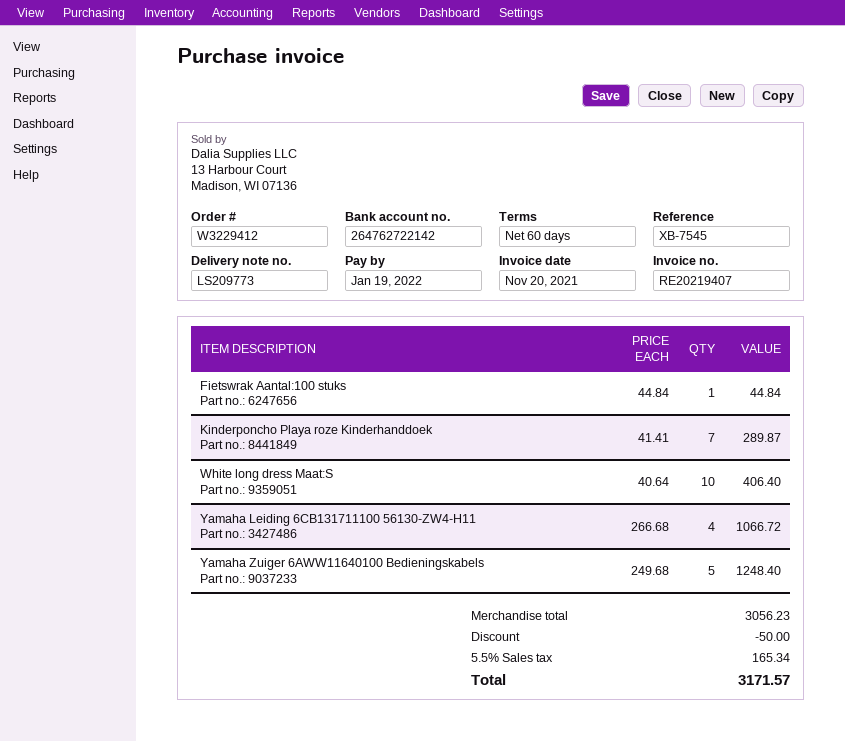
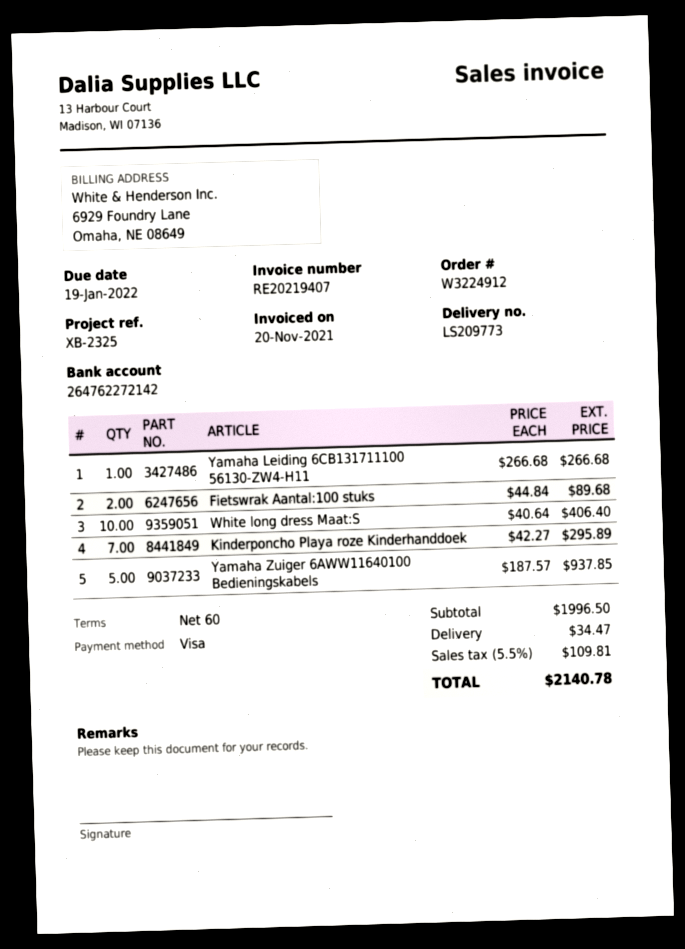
order number: W3229412 -> W3224912
reference: XB-7545 -> XB-2325
bank account: 264762722142 -> 264762272142
Fietswrak Aantal:100 stuks: 1 x 44.84 = 44.84 -> 2 x 44.84 = 89.68
Kinderponcho Playa roze Kinderhanddoek: 7 x 41.41 = 289.87 -> 7 x 42.27 = 295.89
Yamaha Leiding 6CB131711100 56130-ZW4-H11: 4 x 266.68 = 1066.72 -> 1 x 266.68 = 266.68
Yamaha Zuiger 6AWW11640100 Bedieningskabels: 5 x 249.68 = 1248.40 -> 5 x 187.57 = 937.85
subtotal: 3056.23 -> 1996.50
discount: 50.00 -> none
shipping: none -> 34.47
tax: 5.5% = 165.34 -> 5.5% = 109.81
total: 3171.57 -> 2140.78

